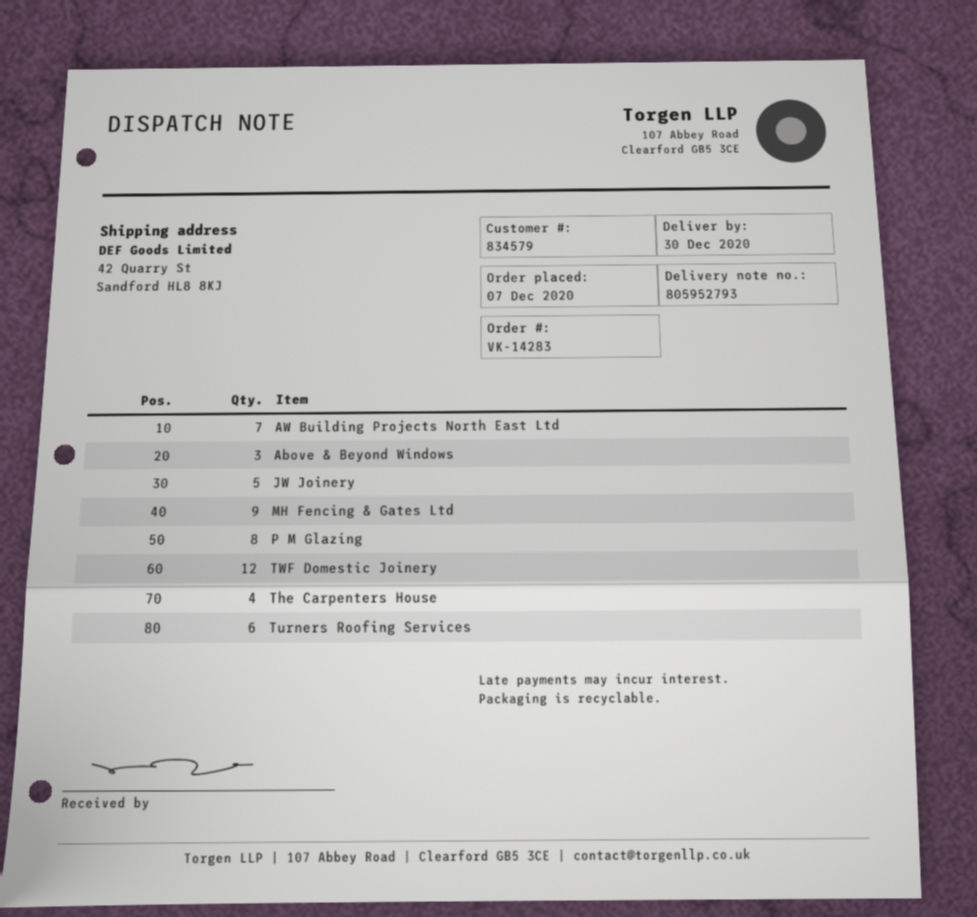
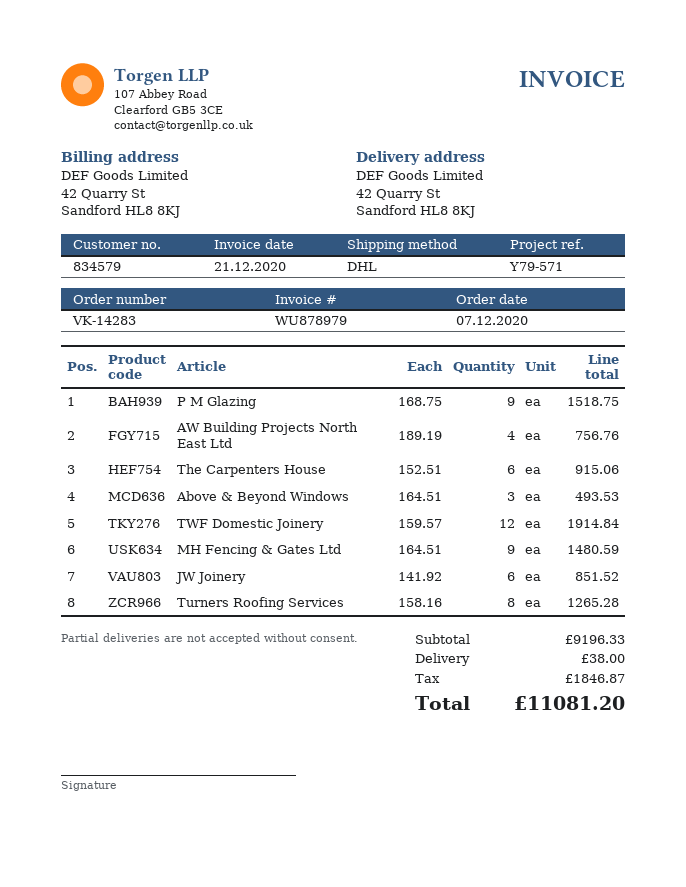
AW Building Projects North East Ltd: 7 -> 4
JW Joinery: 5 -> 6
P M Glazing: 8 -> 9
The Carpenters House: 4 -> 6
Turners Roofing Services: 6 -> 8

